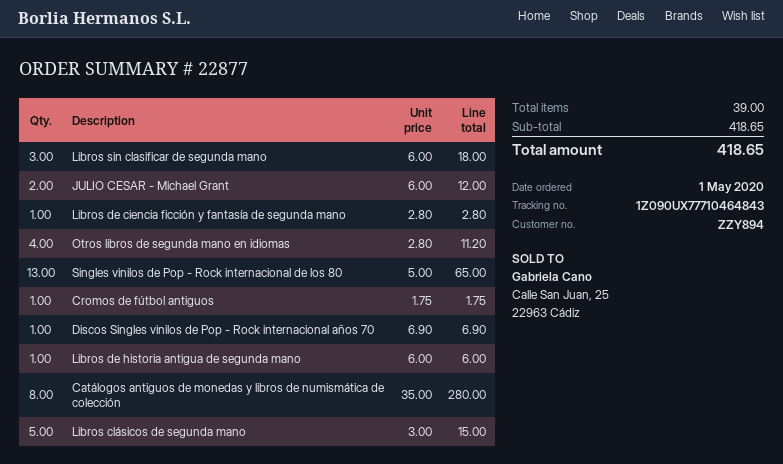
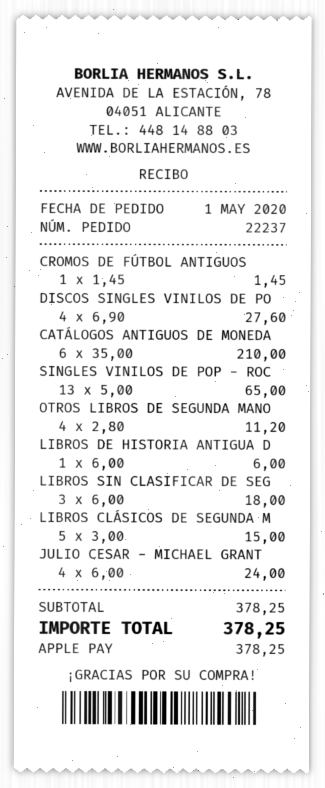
order number: 22877 -> 22237
JULIO CESAR - Michael Grant: 2 x 6.00 = 12.00 -> 4 x 6.00 = 24.00
Libros de ciencia ficción y fantasía de segunda mano: 1 x 2.80 = 2.80 -> none
Cromos de fútbol antiguos: 1 x 1.75 = 1.75 -> 1 x 1.45 = 1.45
Discos Singles vinilos de Pop - Rock internacional años 70: 1 x 6.90 = 6.90 -> 4 x 6.90 = 27.60
Catálogos antiguos de monedas y libros de numismática de colección: 8 x 35.00 = 280.00 -> 6 x 35.00 = 210.00
subtotal: 418.65 -> 378.25
total: 418.65 -> 378.25

